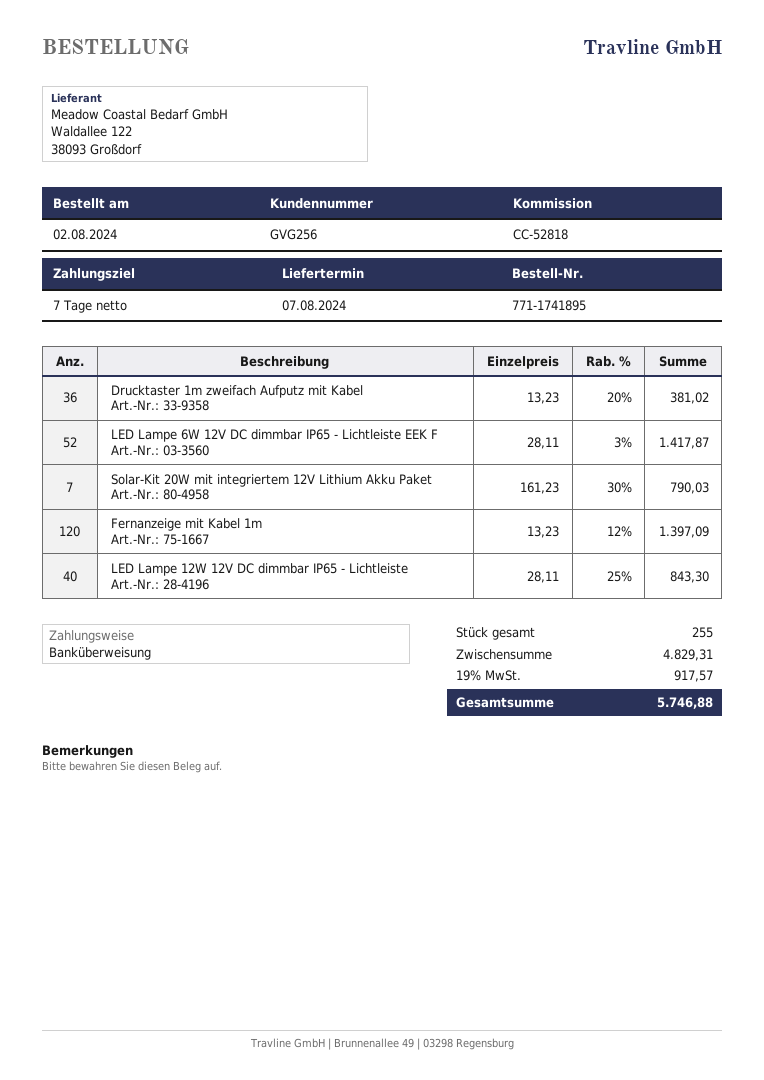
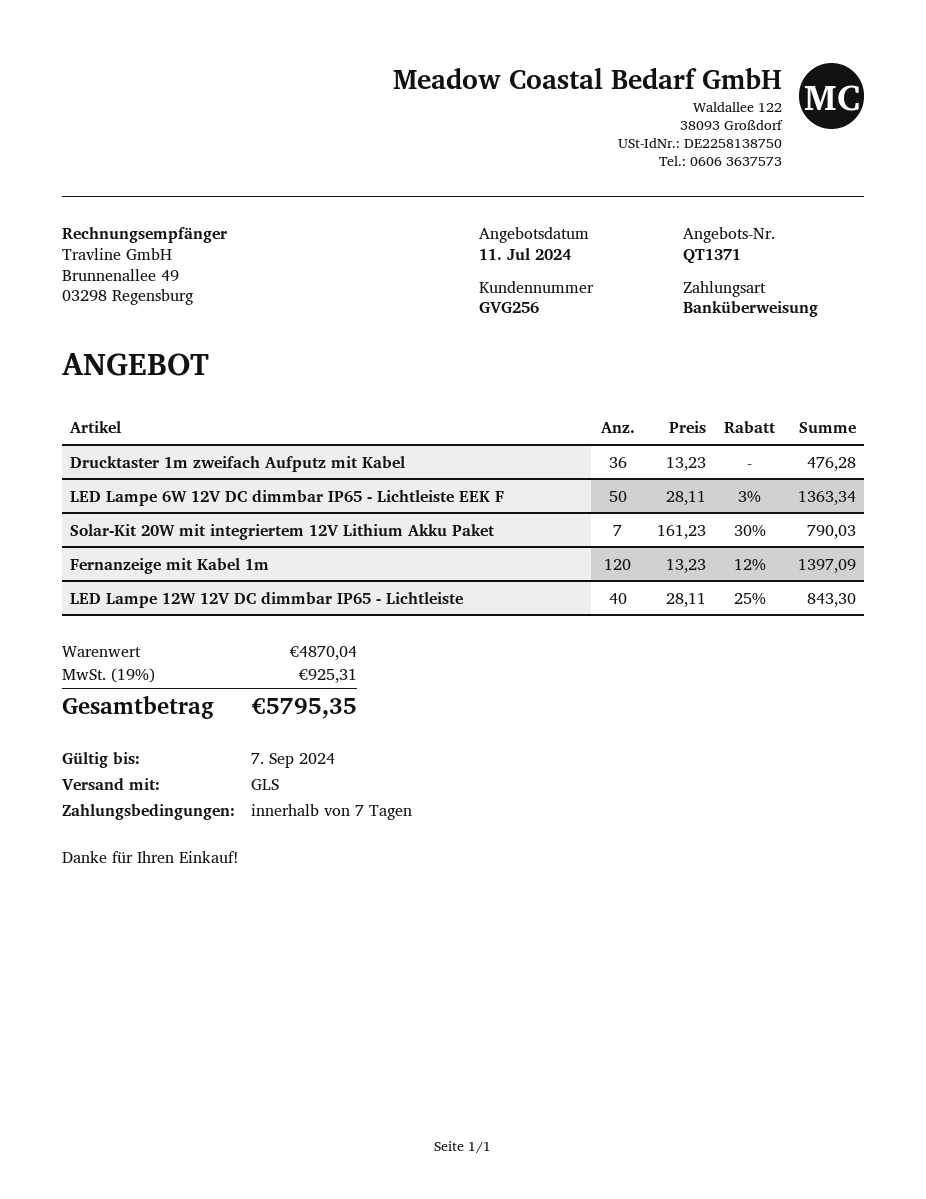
Drucktaster 1m zweifach Aufputz mit Kabel: 36 x 13.23 - 20% = 381.02 -> 36 x 13.23 = 476.28
LED Lampe 6W 12V DC dimmbar IP65 - Lichtleiste EEK F: 52 x 28.11 - 3% = 1417.87 -> 50 x 28.11 - 3% = 1363.34
subtotal: 4829.31 -> 4870.04
tax: 19% = 917.57 -> 19% = 925.31
total: 5746.88 -> 5795.35

